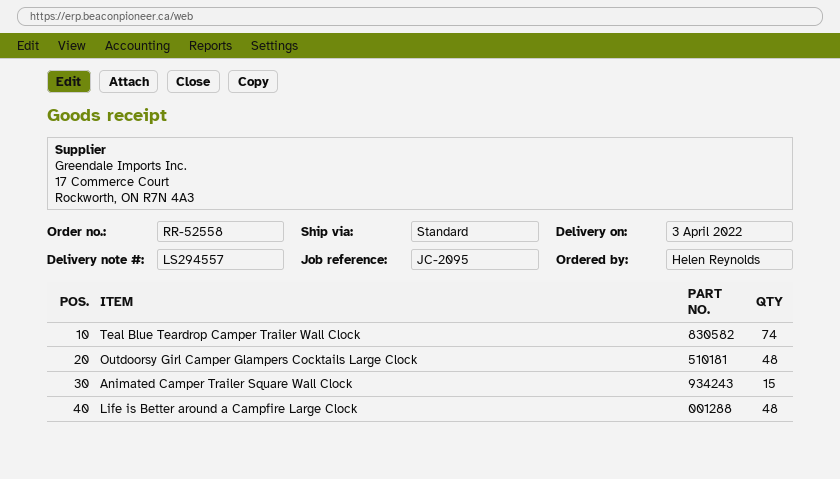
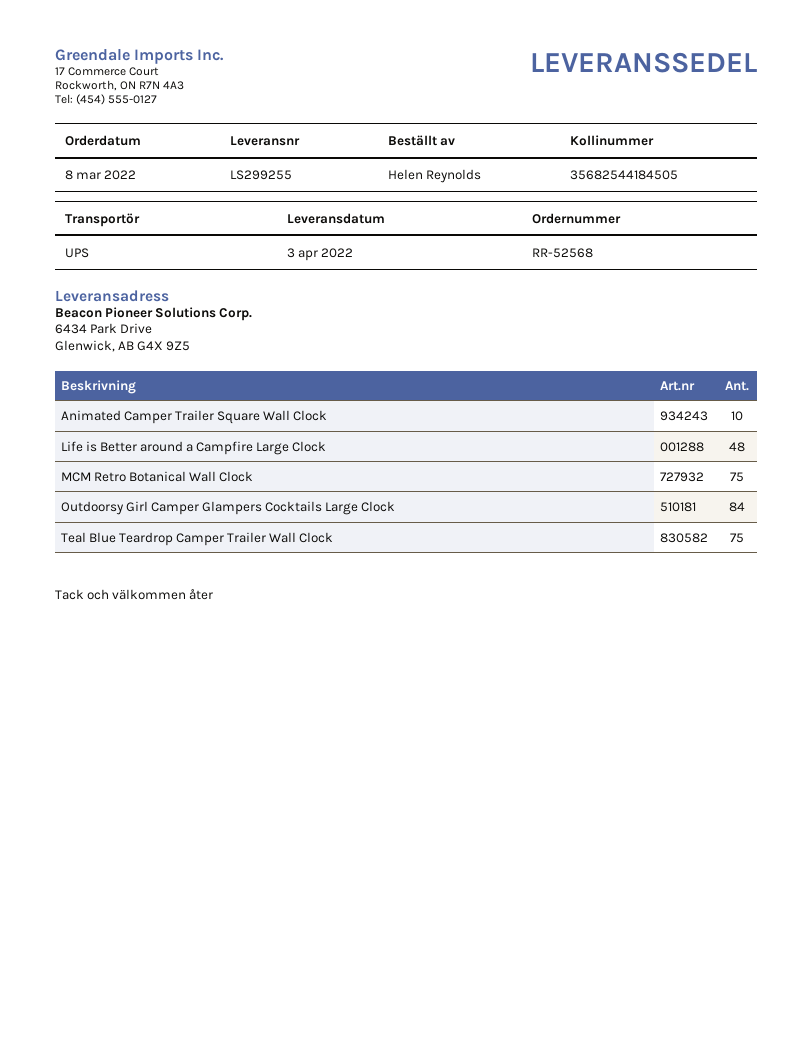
order number: RR-52558 -> RR-52568
delivery note number: LS294557 -> LS299255
shipping method: standard -> UPS
Teal Blue Teardrop Camper Trailer Wall Clock: 74 -> 75
Outdoorsy Girl Camper Glampers Cocktails Large Clock: 48 -> 84
Animated Camper Trailer Square Wall Clock: 15 -> 10
MCM Retro Botanical Wall Clock: none -> 75

